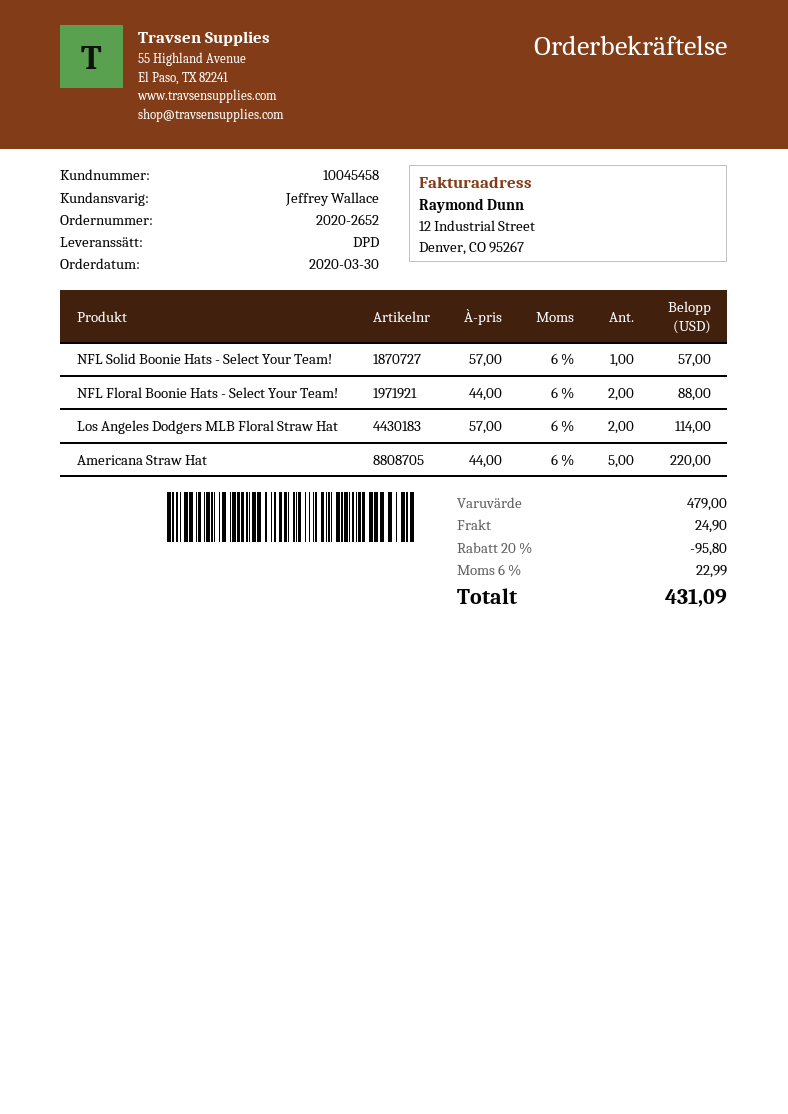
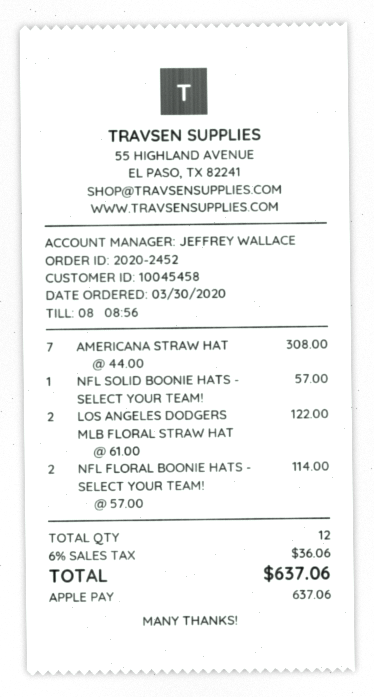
order number: 2020-2652 -> 2020-2452
NFL Floral Boonie Hats - Select Your Team!: 2 x 44.00 = 88.00 -> 2 x 57.00 = 114.00
Los Angeles Dodgers MLB Floral Straw Hat: 2 x 57.00 = 114.00 -> 2 x 61.00 = 122.00
Americana Straw Hat: 5 x 44.00 = 220.00 -> 7 x 44.00 = 308.00
discount: 20% = 95.80 -> none
shipping: 24.90 -> none
tax: 6% = 22.99 -> 6% = 36.06
total: 431.09 -> 637.06

